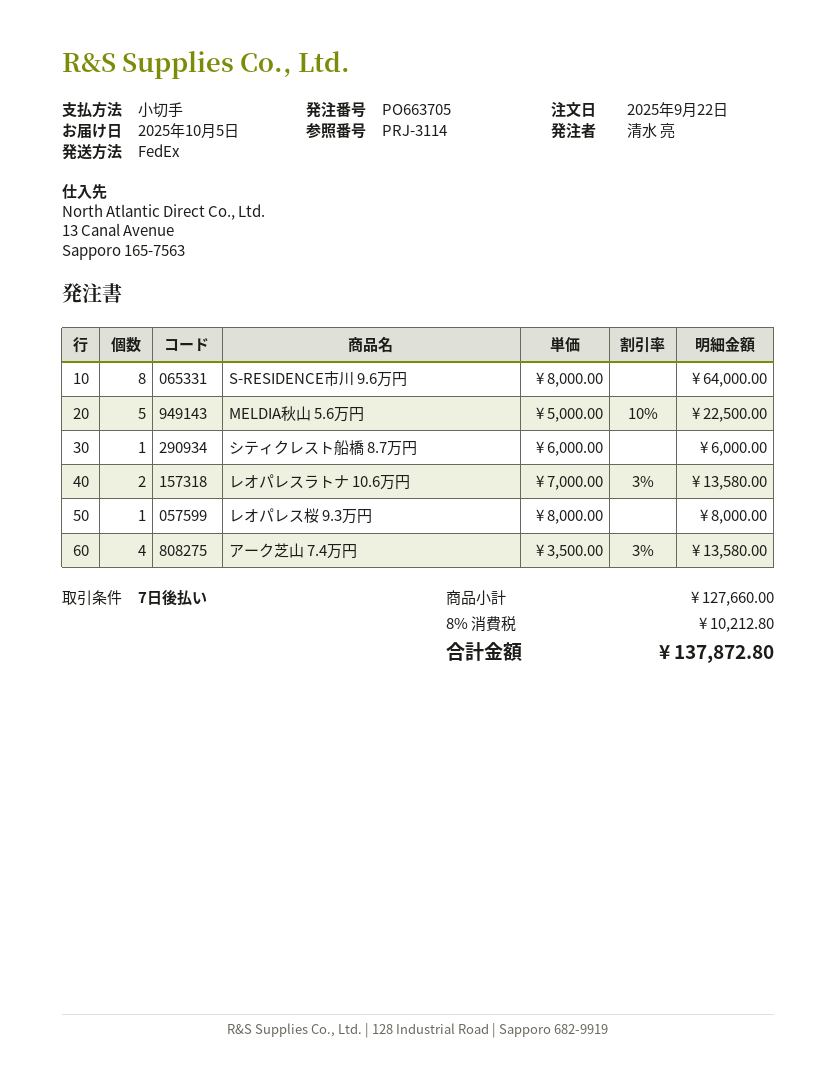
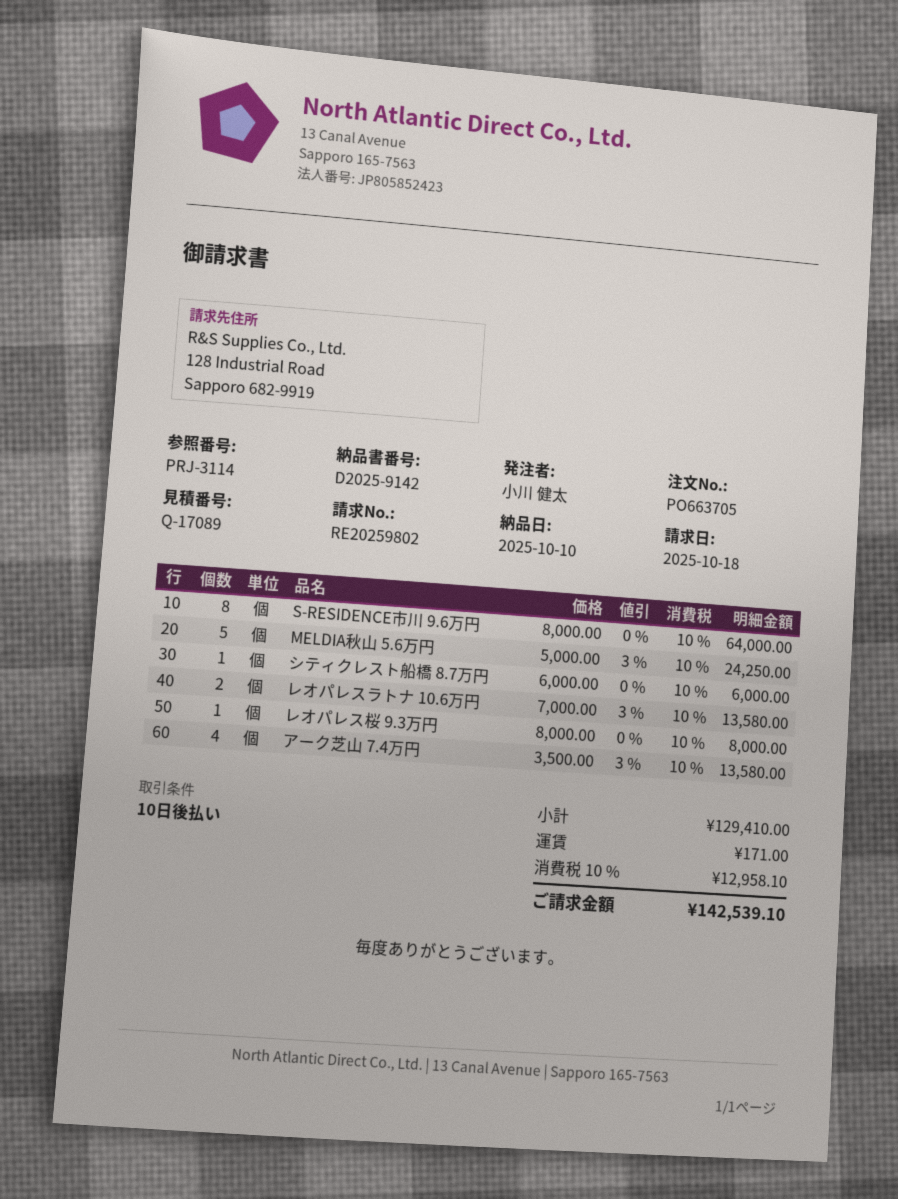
delivery date: 2025-10-05 -> 2025-10-10
payment terms: 7 days -> 10 days
ordered by: 清水 亮 -> 小川 健太
MELDIA秋山 5.6万円: 5 x 5000.00 - 10% = 22500.00 -> 5 x 5000.00 - 3% = 24250.00
subtotal: 127660.00 -> 129410.00
shipping: none -> 171.00
tax: 8% = 10212.80 -> 10% = 12958.10
total: 137872.80 -> 142539.10

